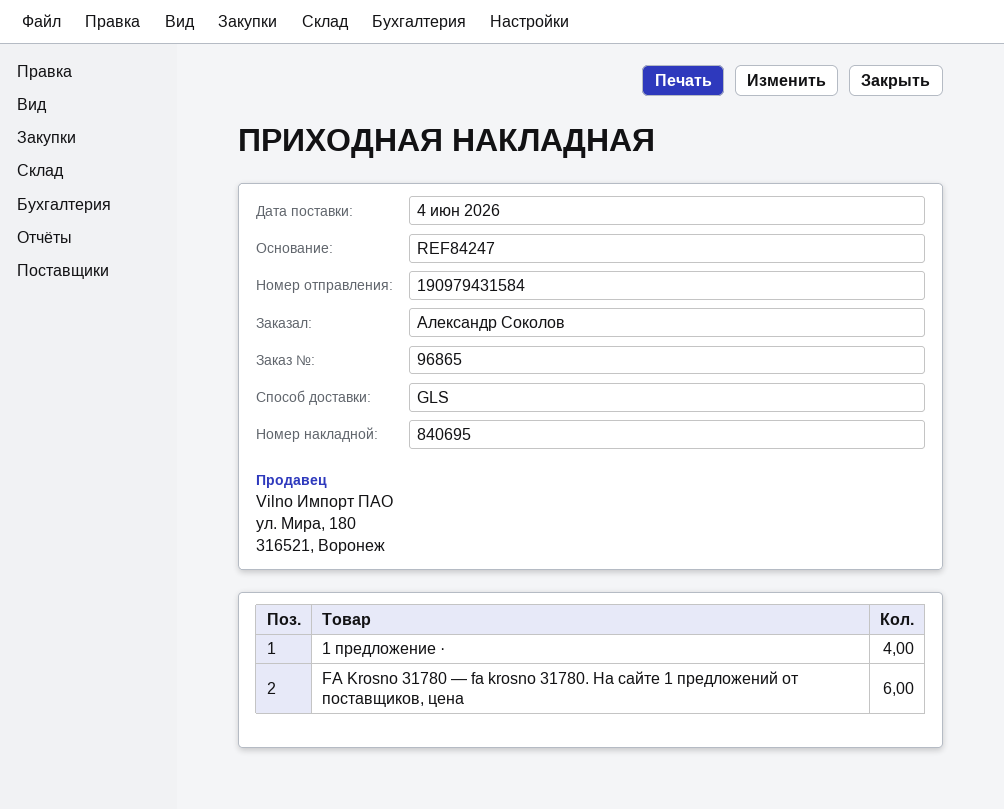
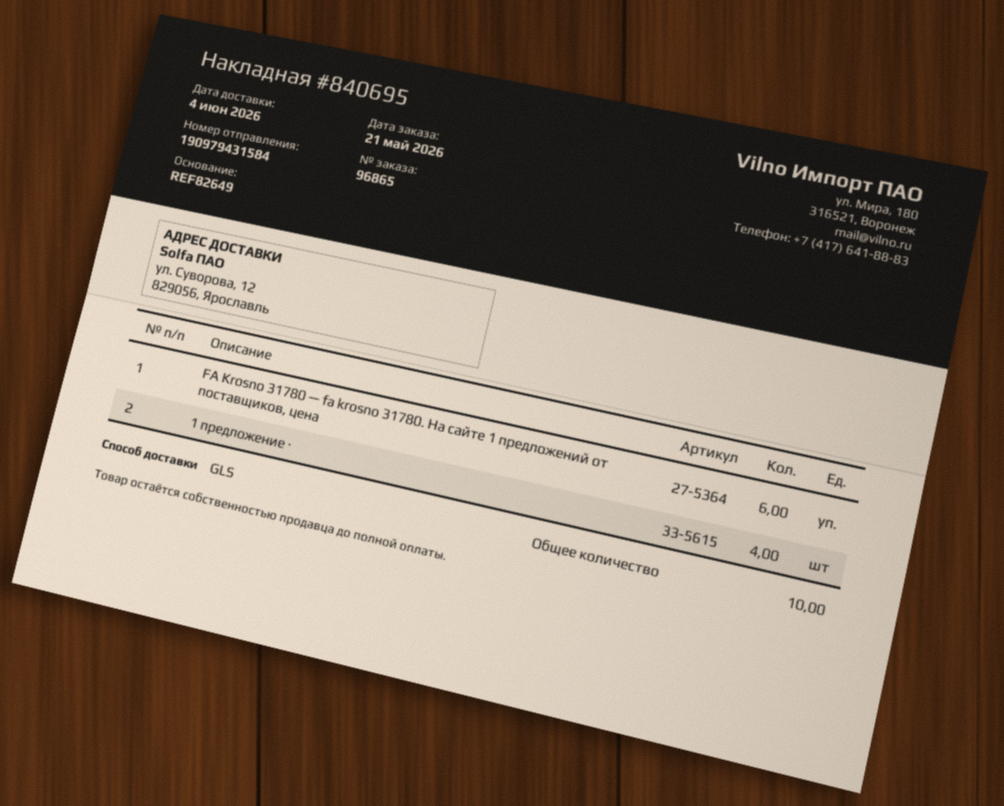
reference: REF84247 -> REF82649

